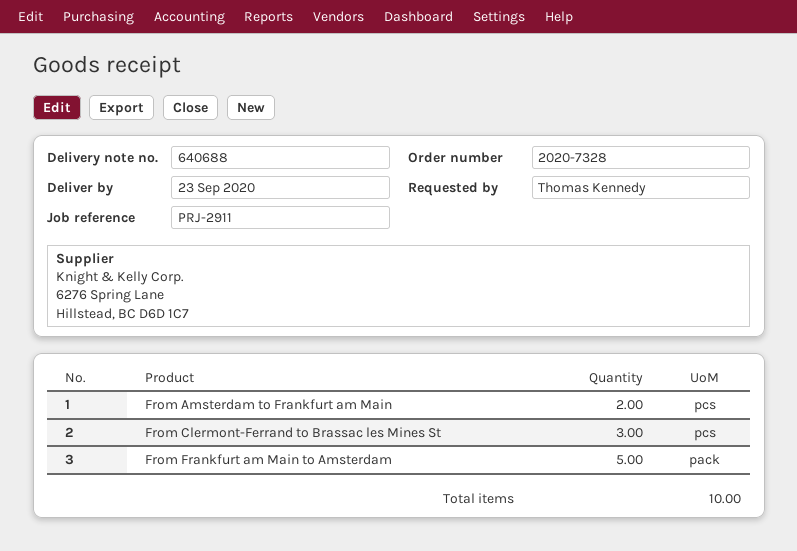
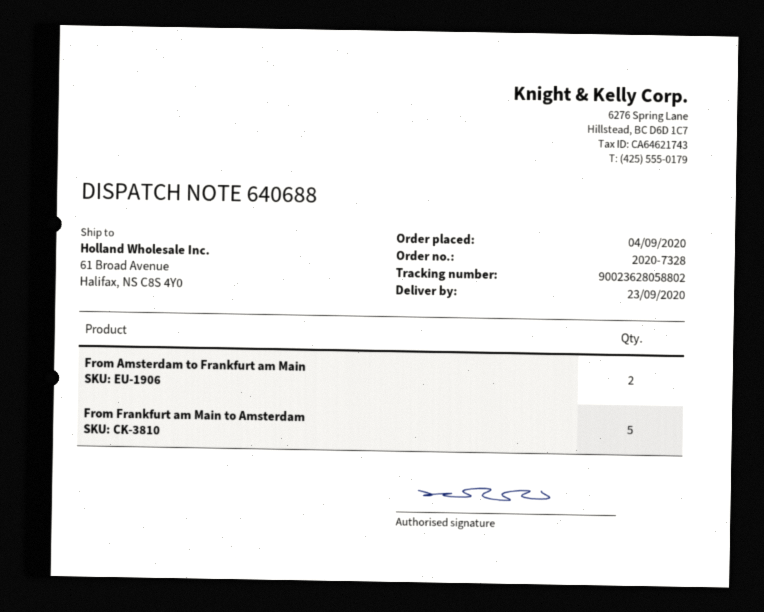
From Clermont-Ferrand to Brassac les Mines St: 3 -> none

